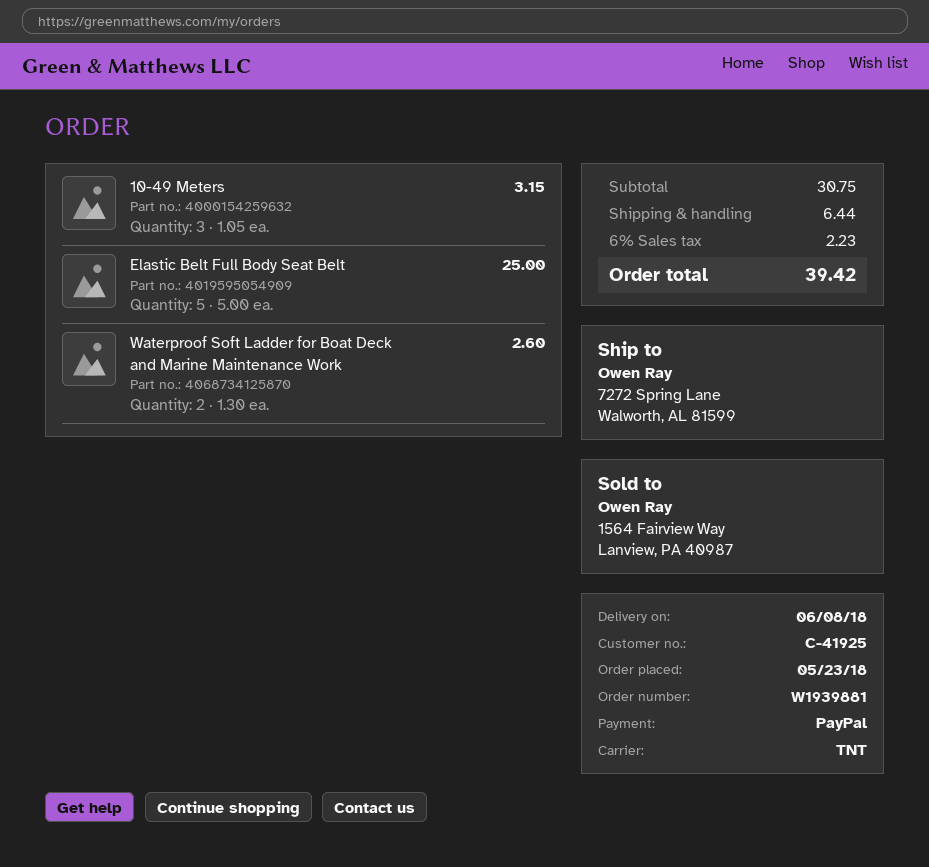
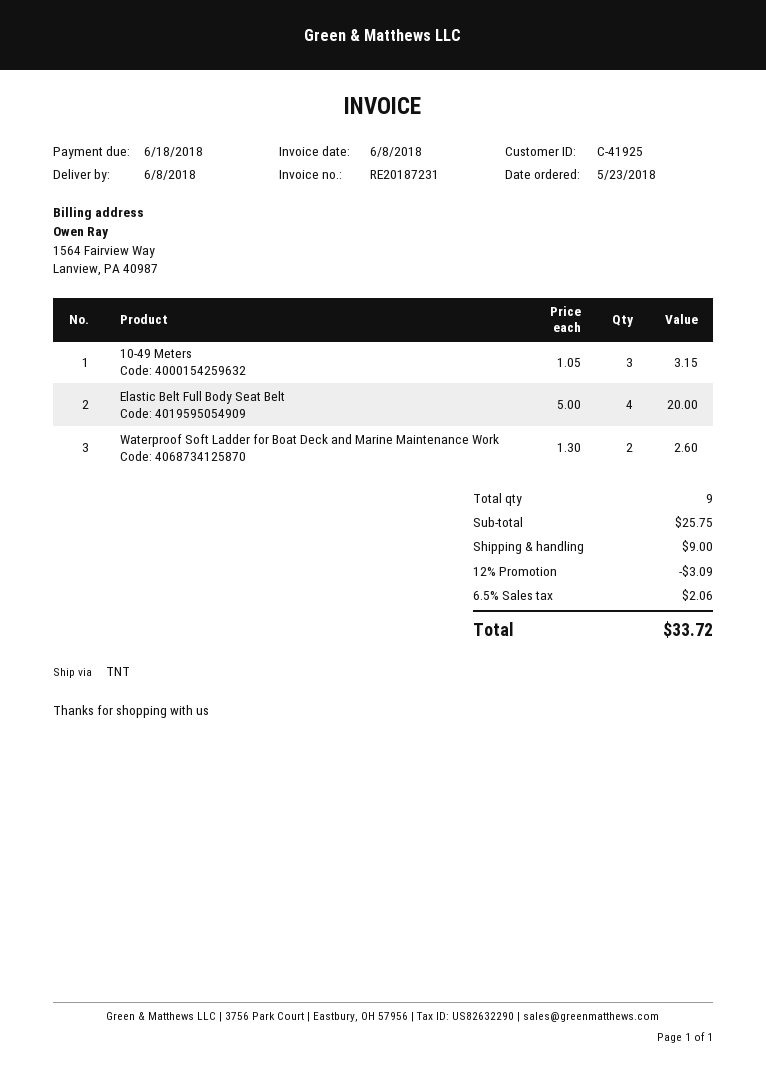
Elastic Belt Full Body Seat Belt: 5 x 5.00 = 25.00 -> 4 x 5.00 = 20.00
subtotal: 30.75 -> 25.75
discount: none -> 12% = 3.09
shipping: 6.44 -> 9.00
tax: 6% = 2.23 -> 6.5% = 2.06
total: 39.42 -> 33.72

